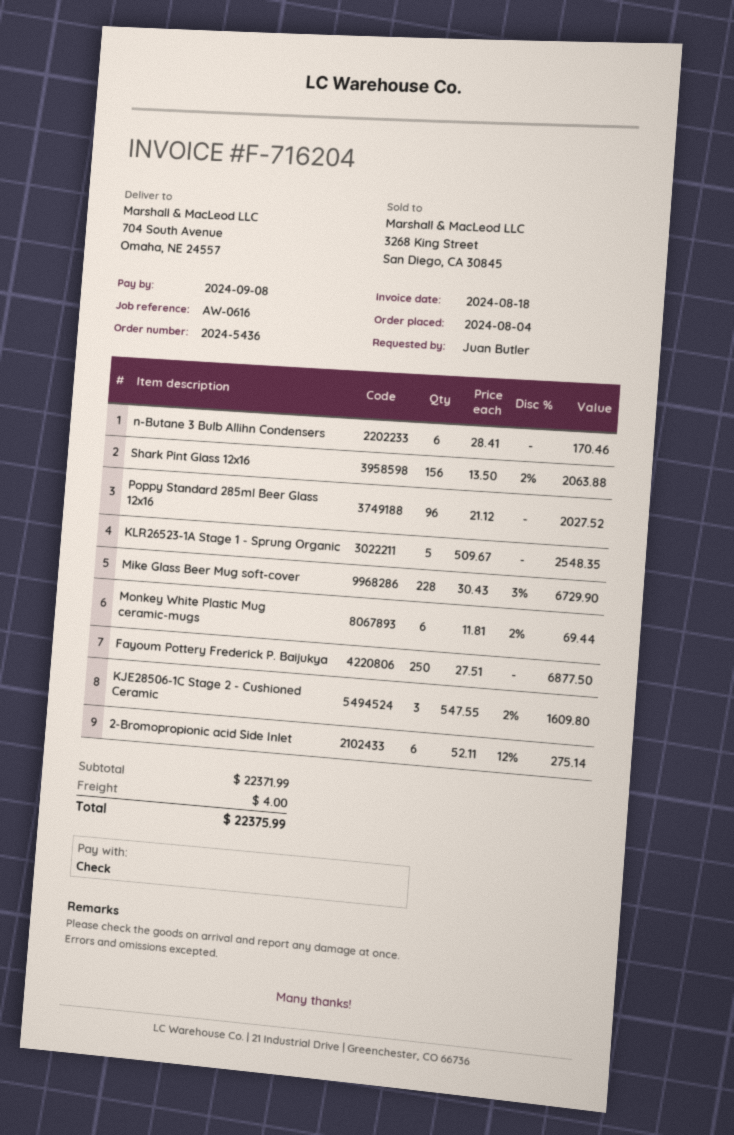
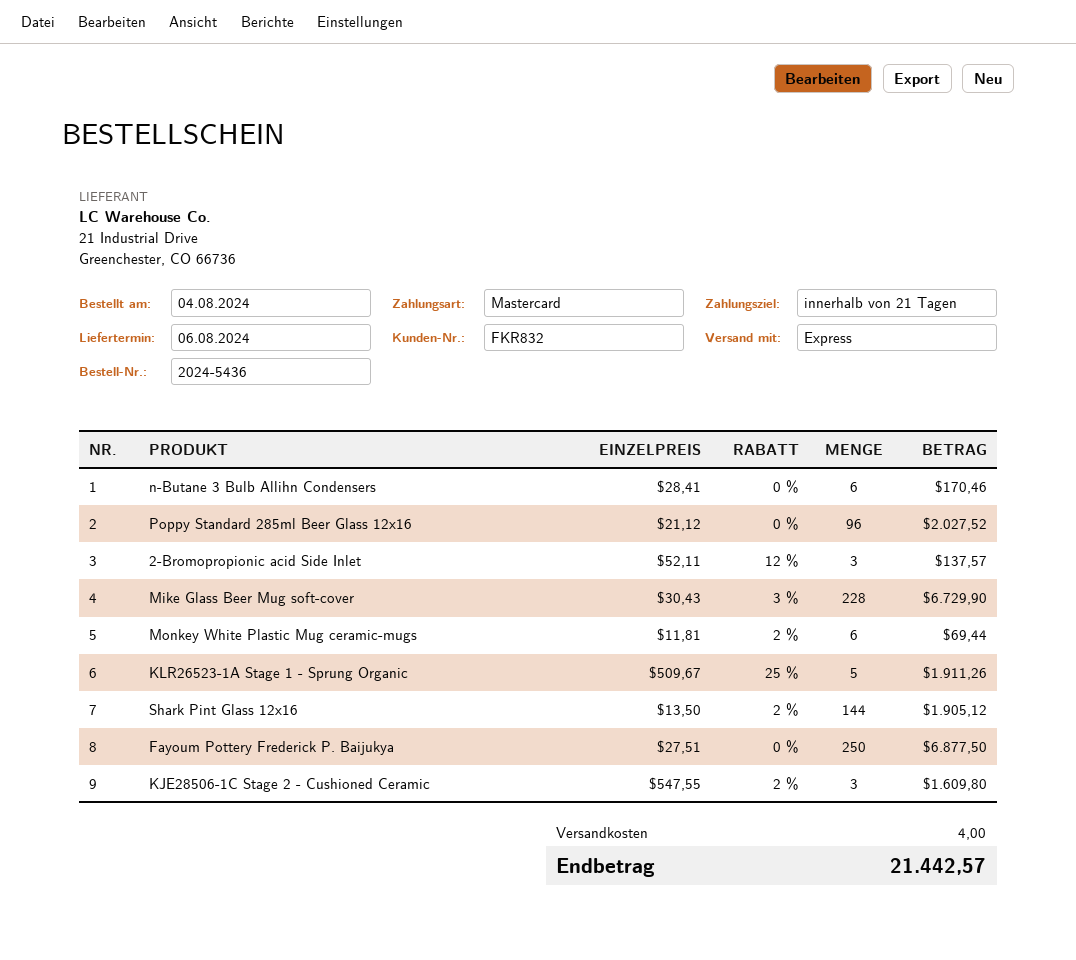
payment method: cheque -> Mastercard
Shark Pint Glass 12x16: 156 x 13.50 - 2% = 2063.88 -> 144 x 13.50 - 2% = 1905.12
KLR26523-1A Stage 1 - Sprung Organic: 5 x 509.67 = 2548.35 -> 5 x 509.67 - 25% = 1911.26
2-Bromopropionic acid Side Inlet: 6 x 52.11 - 12% = 275.14 -> 3 x 52.11 - 12% = 137.57
total: 22375.99 -> 21442.57

